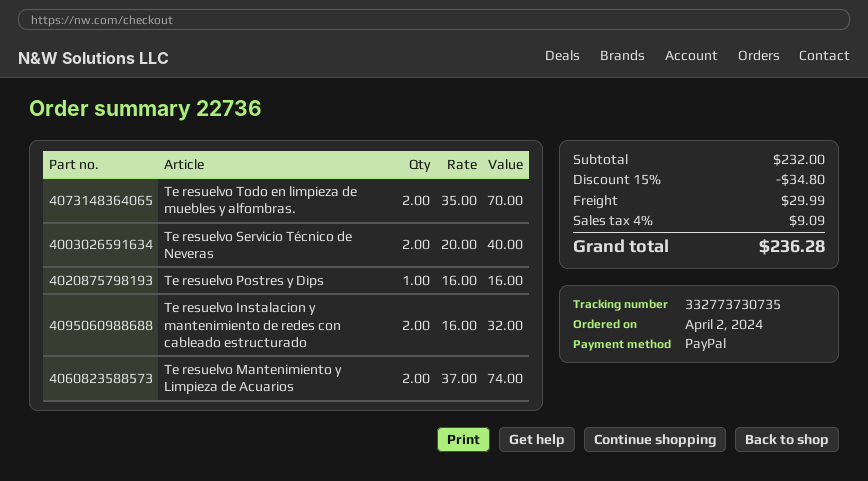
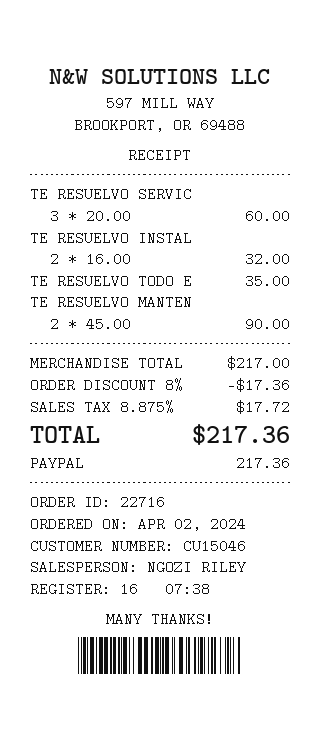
order number: 22736 -> 22716
Te resuelvo Todo en limpieza de muebles y alfombras.: 2 x 35.00 = 70.00 -> 1 x 35.00 = 35.00
Te resuelvo Servicio Técnico de Neveras: 2 x 20.00 = 40.00 -> 3 x 20.00 = 60.00
Te resuelvo Postres y Dips: 1 x 16.00 = 16.00 -> none
Te resuelvo Mantenimiento y Limpieza de Acuarios: 2 x 37.00 = 74.00 -> 2 x 45.00 = 90.00
subtotal: 232.00 -> 217.00
discount: 15% = 34.80 -> 8% = 17.36
shipping: 29.99 -> none
tax: 4% = 9.09 -> 8.875% = 17.72
total: 236.28 -> 217.36

